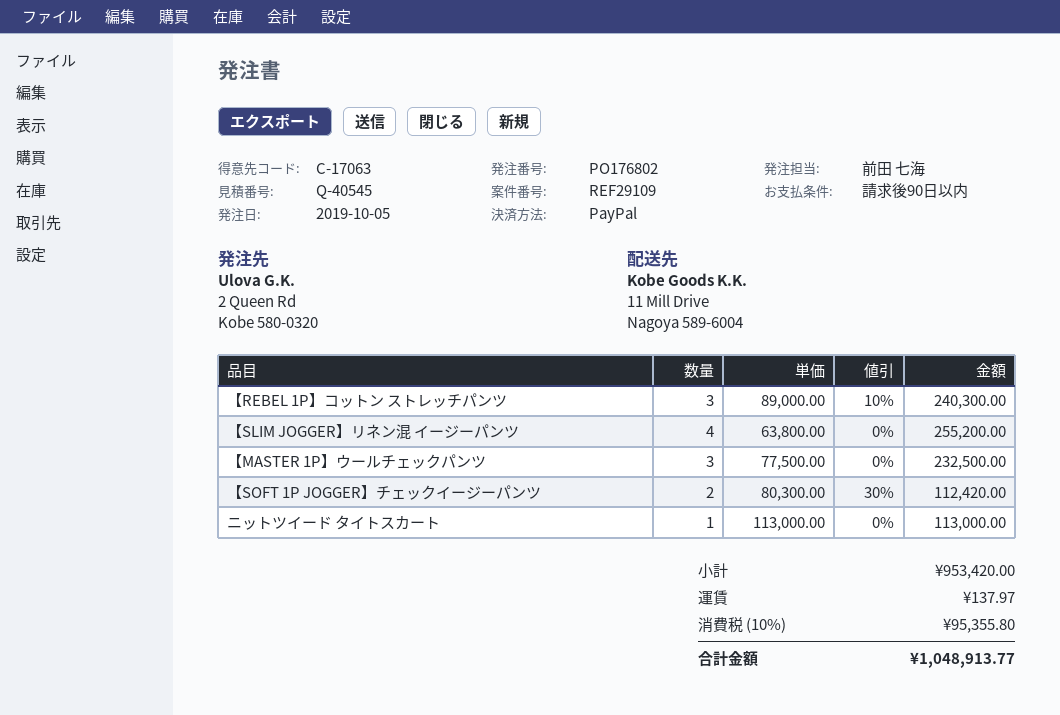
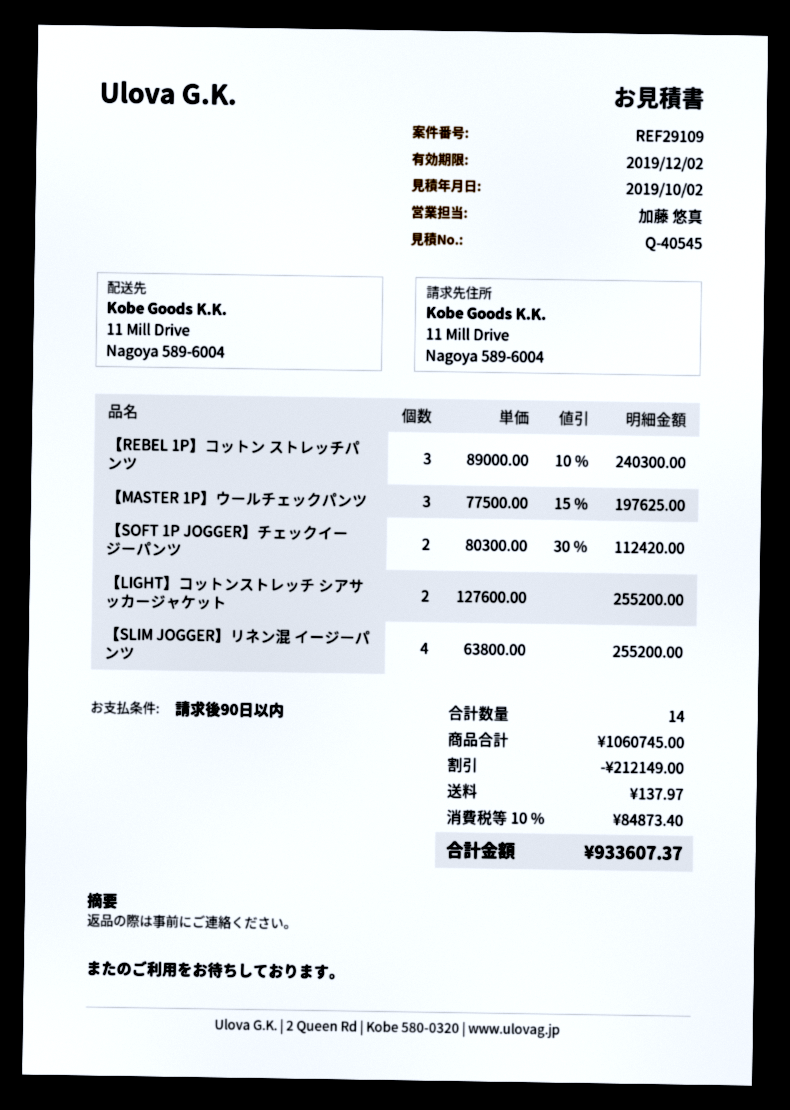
【MASTER 1P】ウールチェックパンツ: 3 x 77500.00 = 232500.00 -> 3 x 77500.00 - 15% = 197625.00
ニットツイード タイトスカート: 1 x 113000.00 = 113000.00 -> none
【LIGHT】コットンストレッチ シアサッカージャケット: none -> 2 x 127600.00 = 255200.00
subtotal: 953420.00 -> 1060745.00
discount: none -> 212149.00
tax: 10% = 95355.80 -> 10% = 84873.40
total: 1048913.77 -> 933607.37

